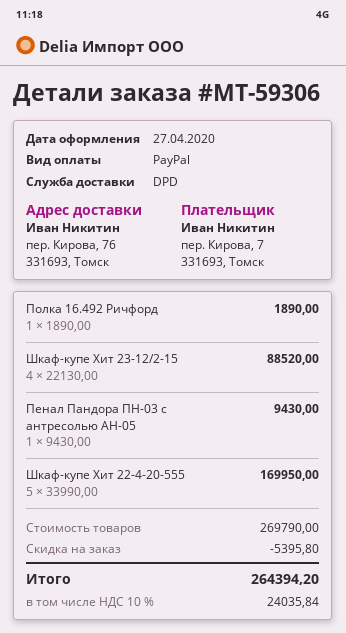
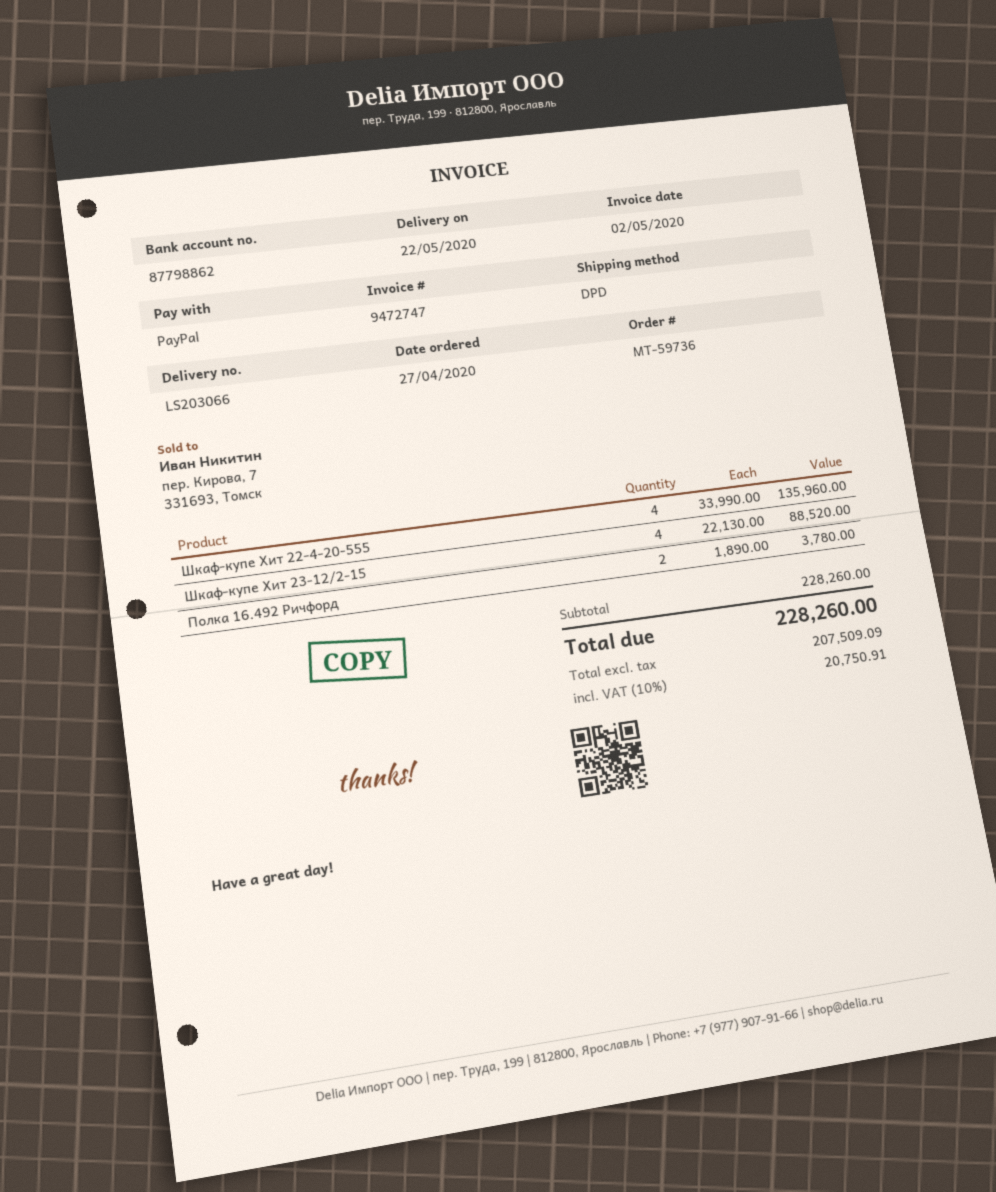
order number: MT-59306 -> MT-59736
Полка 16.492 Ричфорд: 1 x 1890.00 = 1890.00 -> 2 x 1890.00 = 3780.00
Пенал Пандора ПН-03 с антресолью АН-05: 1 x 9430.00 = 9430.00 -> none
Шкаф-купе Хит 22-4-20-555: 5 x 33990.00 = 169950.00 -> 4 x 33990.00 = 135960.00
subtotal: 269790.00 -> 228260.00
discount: 5395.80 -> none
tax: 10% = 24035.84 -> 10% = 20750.91
total: 264394.20 -> 228260.00

